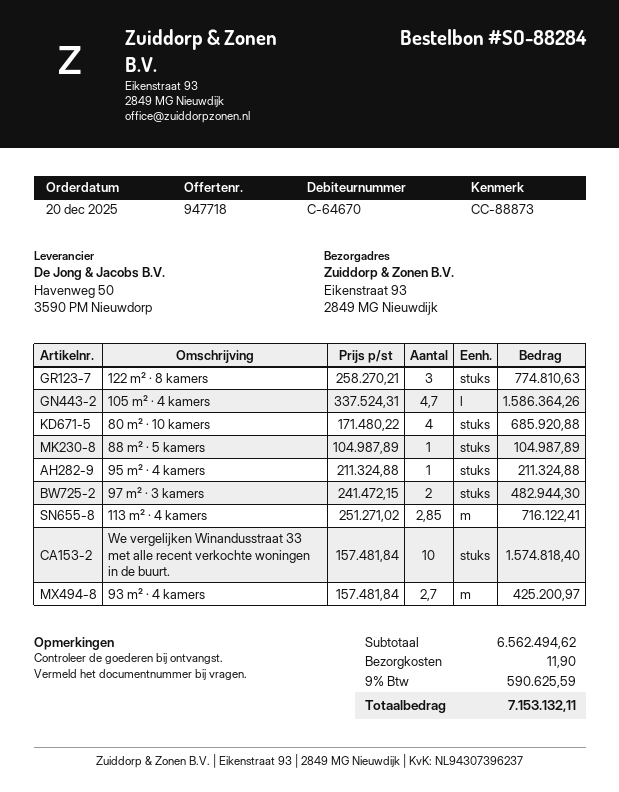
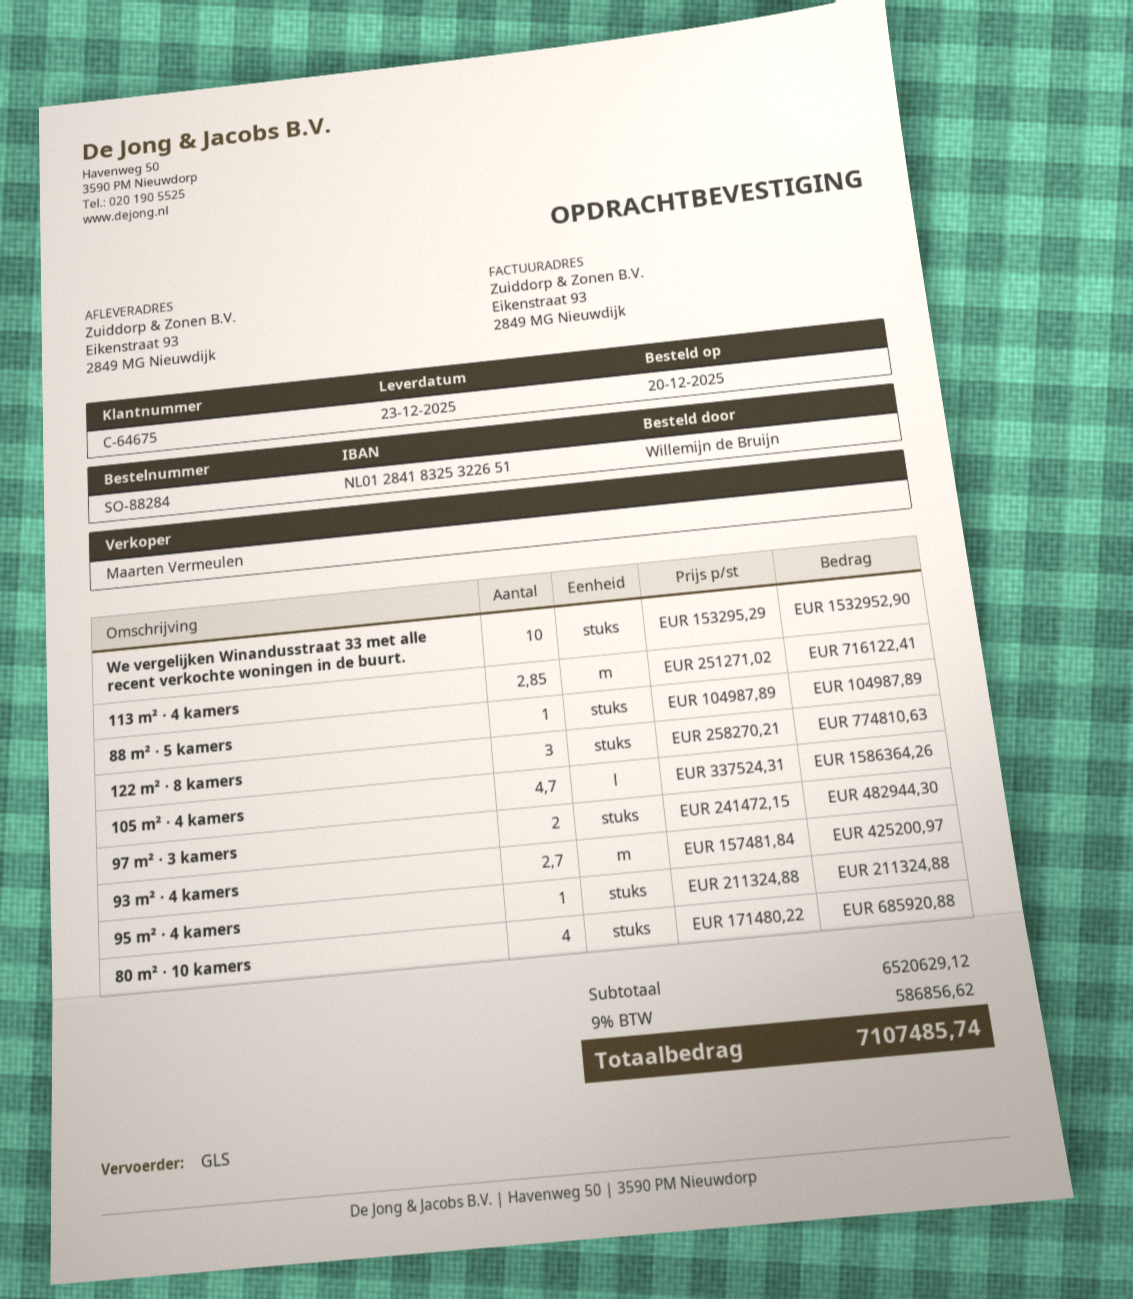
customer number: C-64670 -> C-64675
We vergelijken Winandusstraat 33 met alle recent verkochte woningen in de buurt.: 10 x 157481.84 = 1574818.40 -> 10 x 153295.29 = 1532952.90
subtotal: 6562494.62 -> 6520629.12
shipping: 11.90 -> none
tax: 9% = 590625.59 -> 9% = 586856.62
total: 7153132.11 -> 7107485.74

